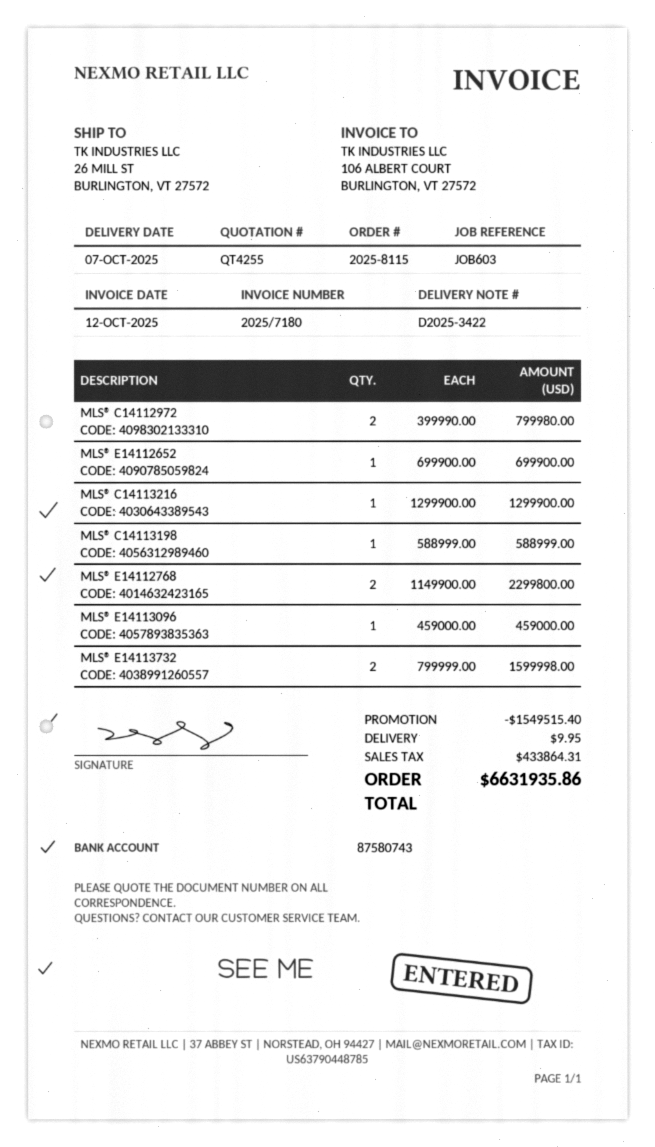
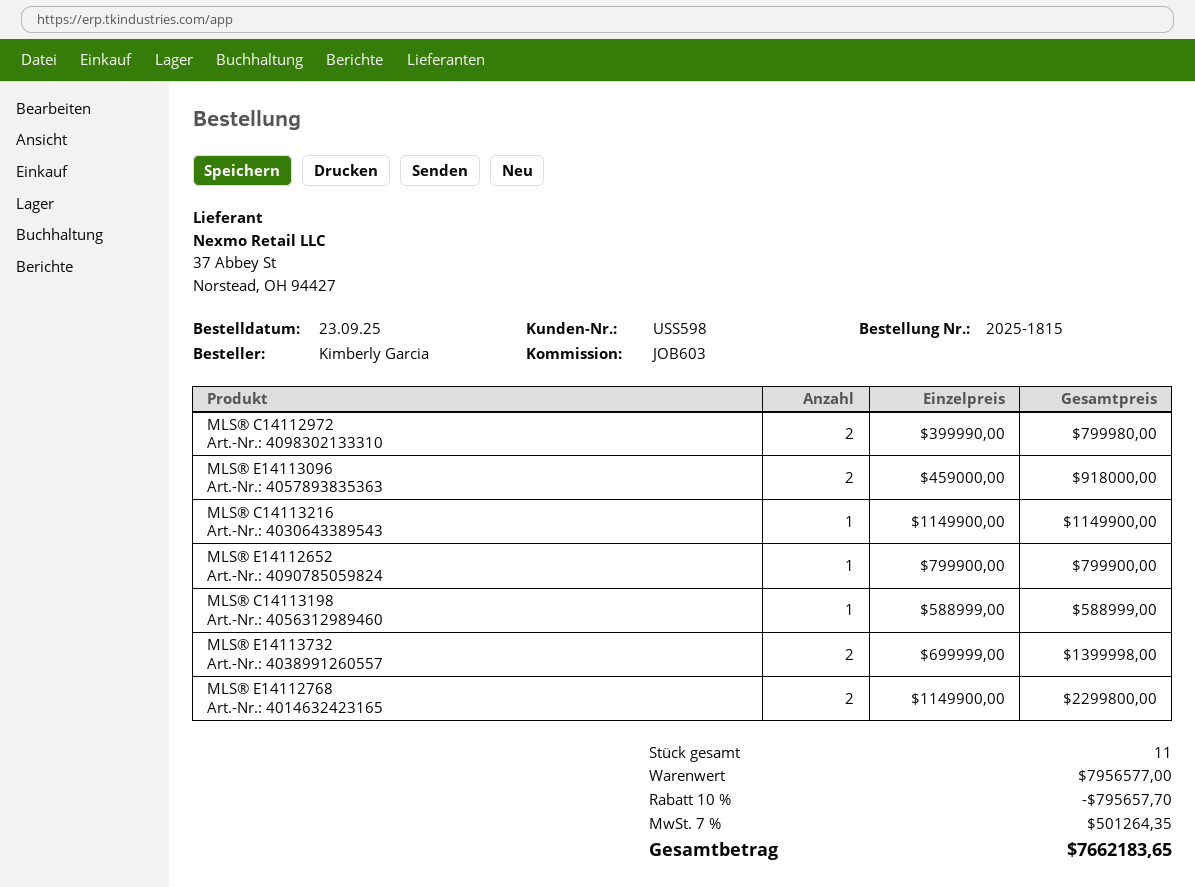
order number: 2025-8115 -> 2025-1815
MLS® E14112652: 1 x 699900.00 = 699900.00 -> 1 x 799900.00 = 799900.00
MLS® C14113216: 1 x 1299900.00 = 1299900.00 -> 1 x 1149900.00 = 1149900.00
MLS® E14113096: 1 x 459000.00 = 459000.00 -> 2 x 459000.00 = 918000.00
MLS® E14113732: 2 x 799999.00 = 1599998.00 -> 2 x 699999.00 = 1399998.00
discount: 1549515.40 -> 795657.70
shipping: 9.95 -> none
tax: 433864.31 -> 501264.35
total: 6631935.86 -> 7662183.65

